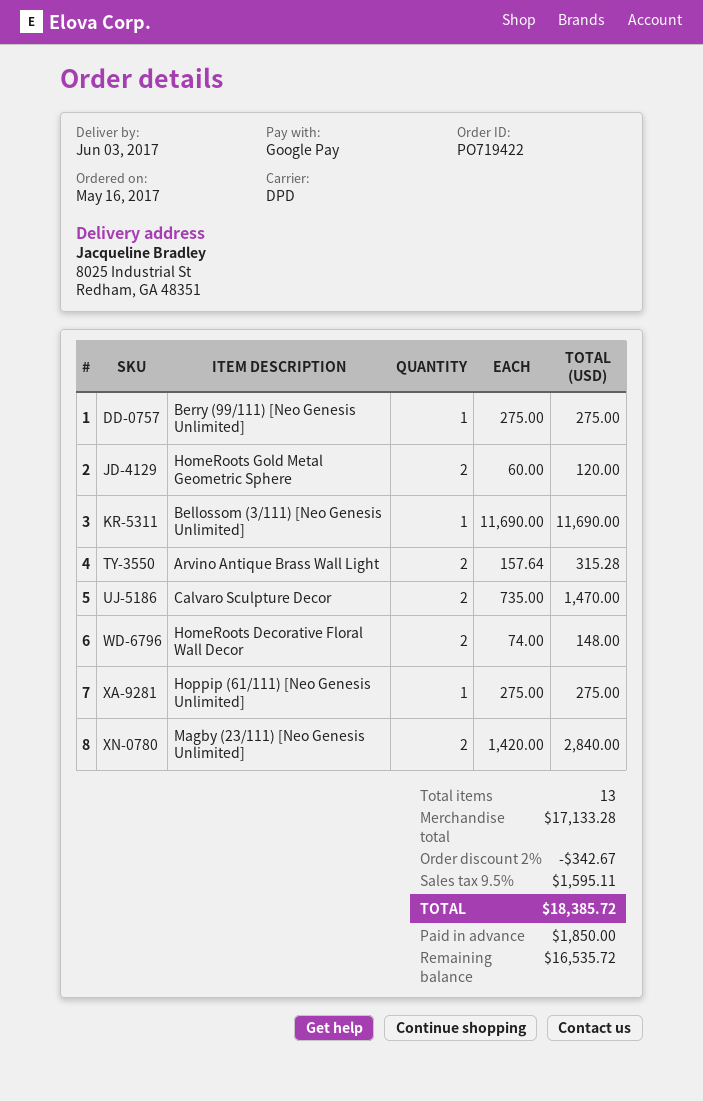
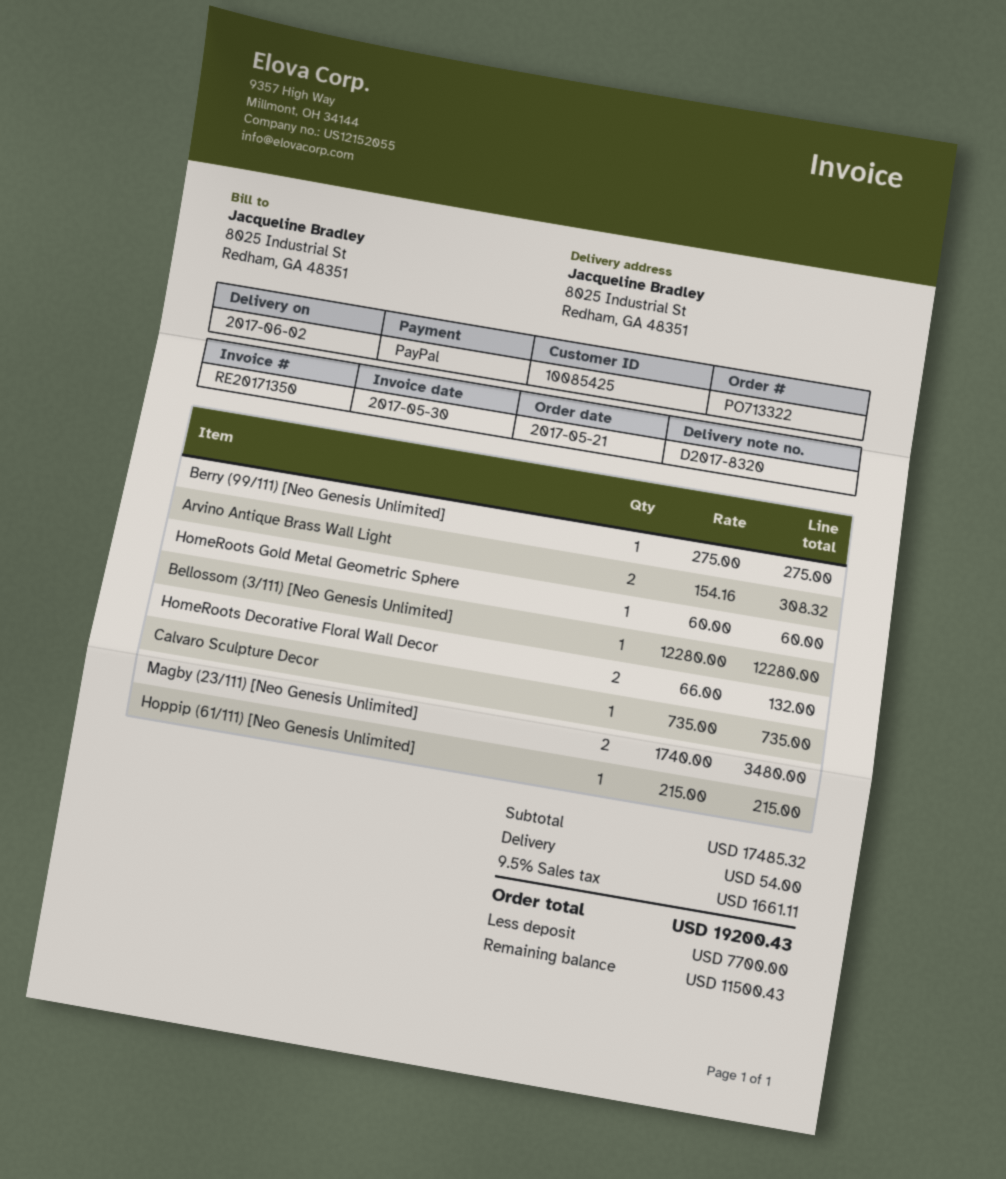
order number: PO719422 -> PO713322
order date: 2017-05-16 -> 2017-05-21
delivery date: 2017-06-03 -> 2017-06-02
payment method: Google Pay -> PayPal
HomeRoots Gold Metal Geometric Sphere: 2 x 60.00 = 120.00 -> 1 x 60.00 = 60.00
Bellossom (3/111) [Neo Genesis Unlimited]: 1 x 11690.00 = 11690.00 -> 1 x 12280.00 = 12280.00
Arvino Antique Brass Wall Light: 2 x 157.64 = 315.28 -> 2 x 154.16 = 308.32
Calvaro Sculpture Decor: 2 x 735.00 = 1470.00 -> 1 x 735.00 = 735.00
HomeRoots Decorative Floral Wall Decor: 2 x 74.00 = 148.00 -> 2 x 66.00 = 132.00
Hoppip (61/111) [Neo Genesis Unlimited]: 1 x 275.00 = 275.00 -> 1 x 215.00 = 215.00
Magby (23/111) [Neo Genesis Unlimited]: 2 x 1420.00 = 2840.00 -> 2 x 1740.00 = 3480.00
subtotal: 17133.28 -> 17485.32
discount: 2% = 342.67 -> none
shipping: none -> 54.00
tax: 9.5% = 1595.11 -> 9.5% = 1661.11
total: 18385.72 -> 19200.43
deposit: 1850.00 -> 7700.00
balance: 16535.72 -> 11500.43

